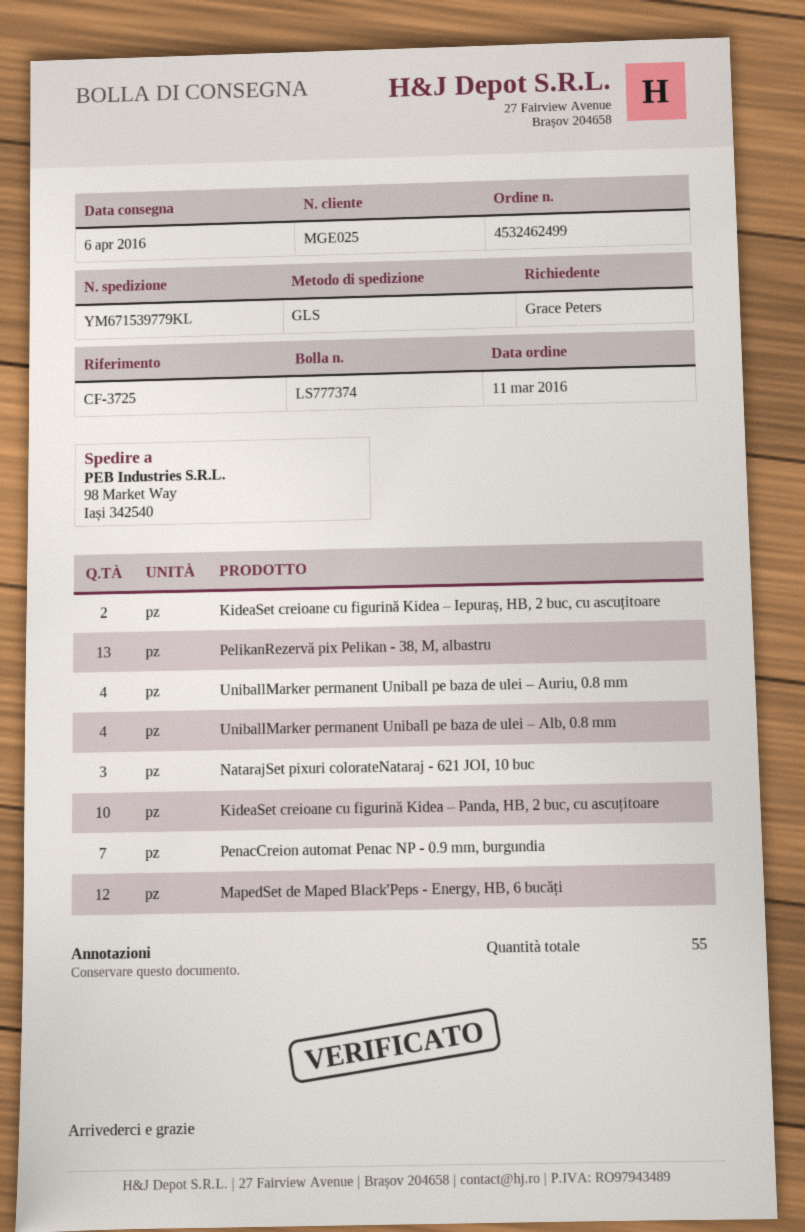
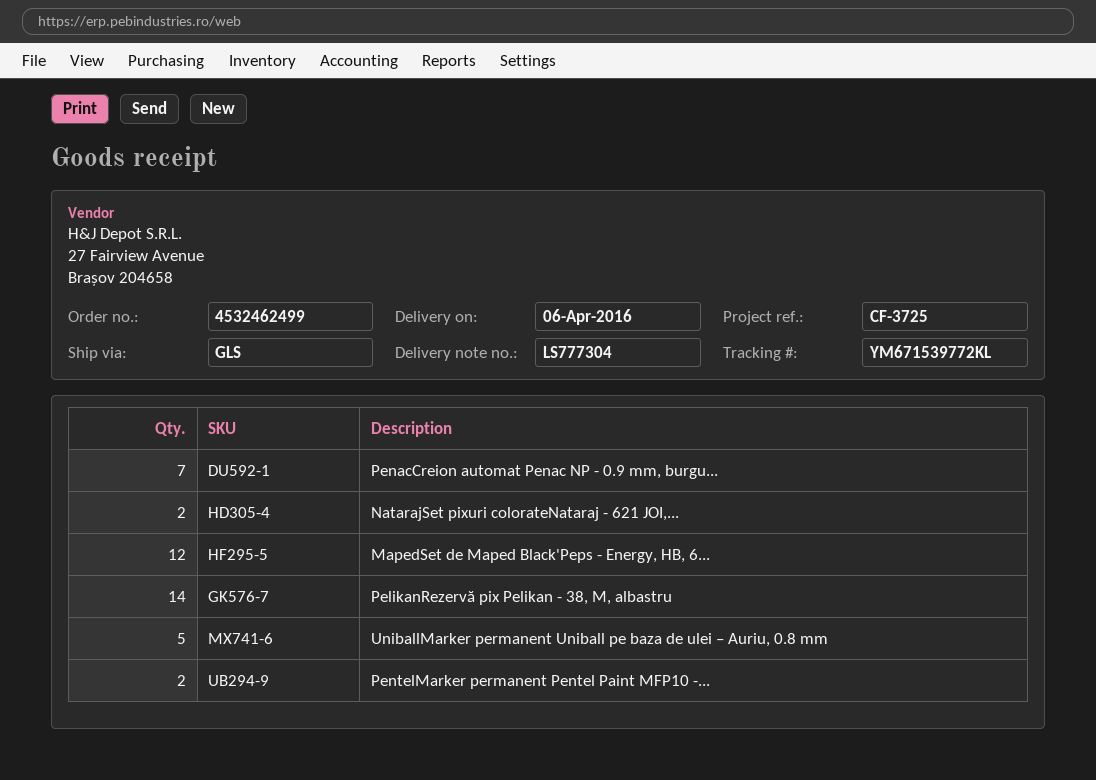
delivery note number: LS777374 -> LS777304
tracking number: YM671539779KL -> YM671539772KL
KideaSet creioane cu figurină Kidea – Iepuraș, HB, 2 buc, cu ascuțitoare: 2 -> none
PelikanRezervă pix Pelikan - 38, M, albastru: 13 -> 14
UniballMarker permanent Uniball pe baza de ulei – Auriu, 0.8 mm: 4 -> 5
UniballMarker permanent Uniball pe baza de ulei – Alb, 0.8 mm: 4 -> none
NatarajSet pixuri colorateNataraj - 621 JOI, 10 buc: 3 -> 2
KideaSet creioane cu figurină Kidea – Panda, HB, 2 buc, cu ascuțitoare: 10 -> none
PentelMarker permanent Pentel Paint MFP10 -...: none -> 2

